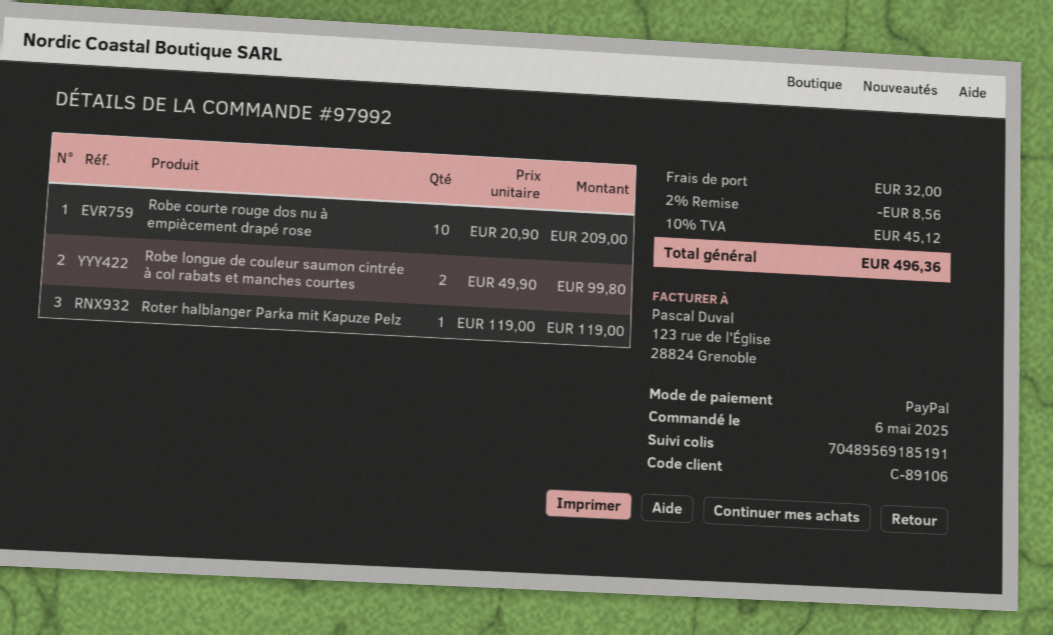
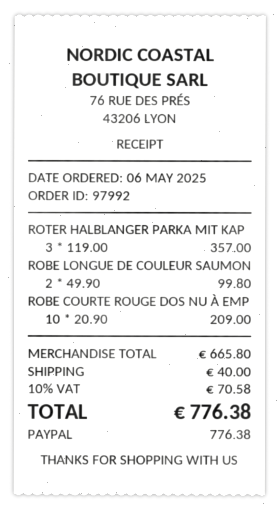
Roter halblanger Parka mit Kapuze Pelz: 1 x 119.00 = 119.00 -> 3 x 119.00 = 357.00
discount: 2% = 8.56 -> none
shipping: 32.00 -> 40.00
tax: 10% = 45.12 -> 10% = 70.58
total: 496.36 -> 776.38

